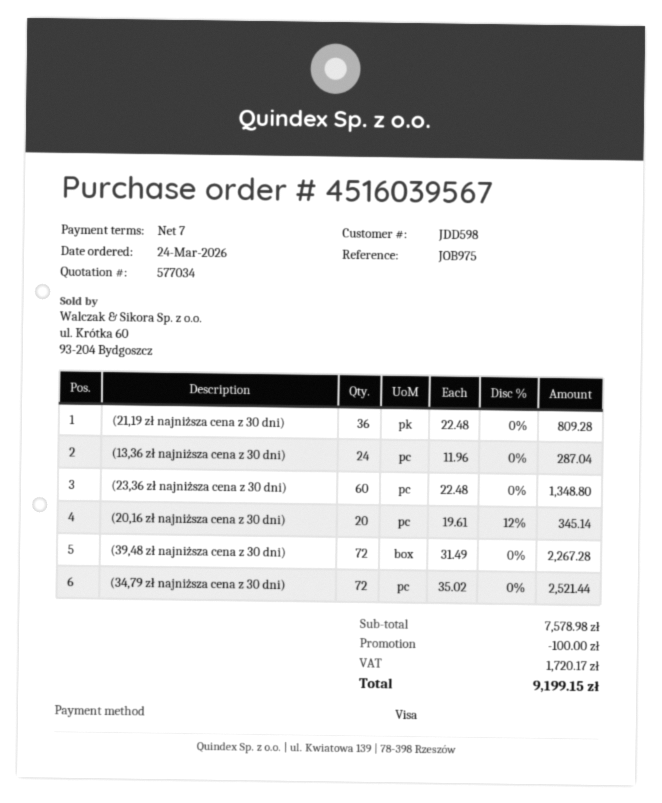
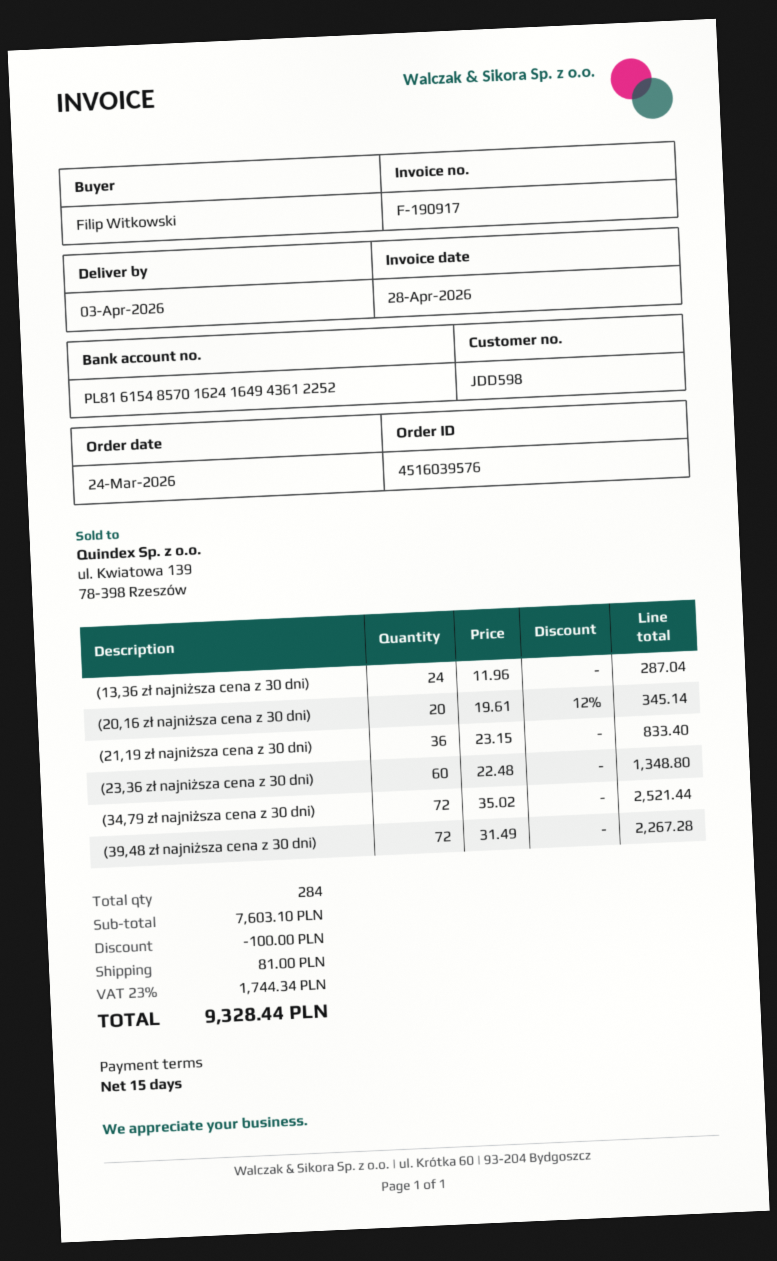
order number: 4516039567 -> 4516039576
payment terms: 7 days -> 15 days
(21,19 zł najniższa cena z 30 dni): 36 x 22.48 = 809.28 -> 36 x 23.15 = 833.40
subtotal: 7578.98 -> 7603.10
shipping: none -> 81.00
tax: 1720.17 -> 1744.34
total: 9199.15 -> 9328.44

